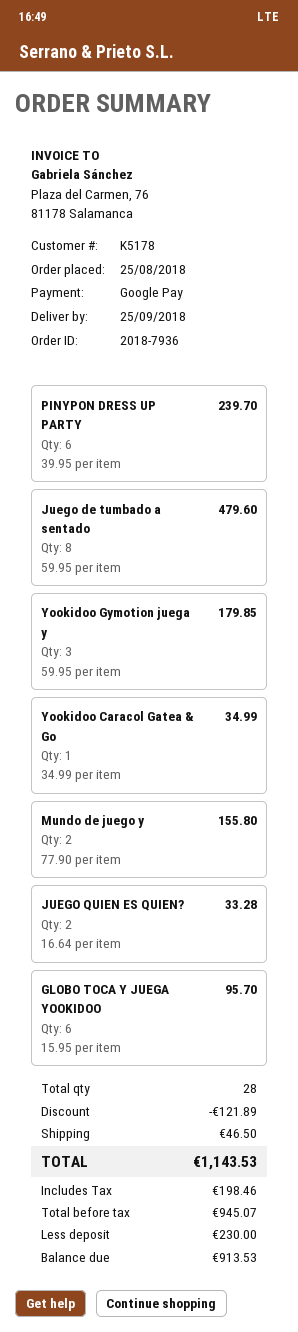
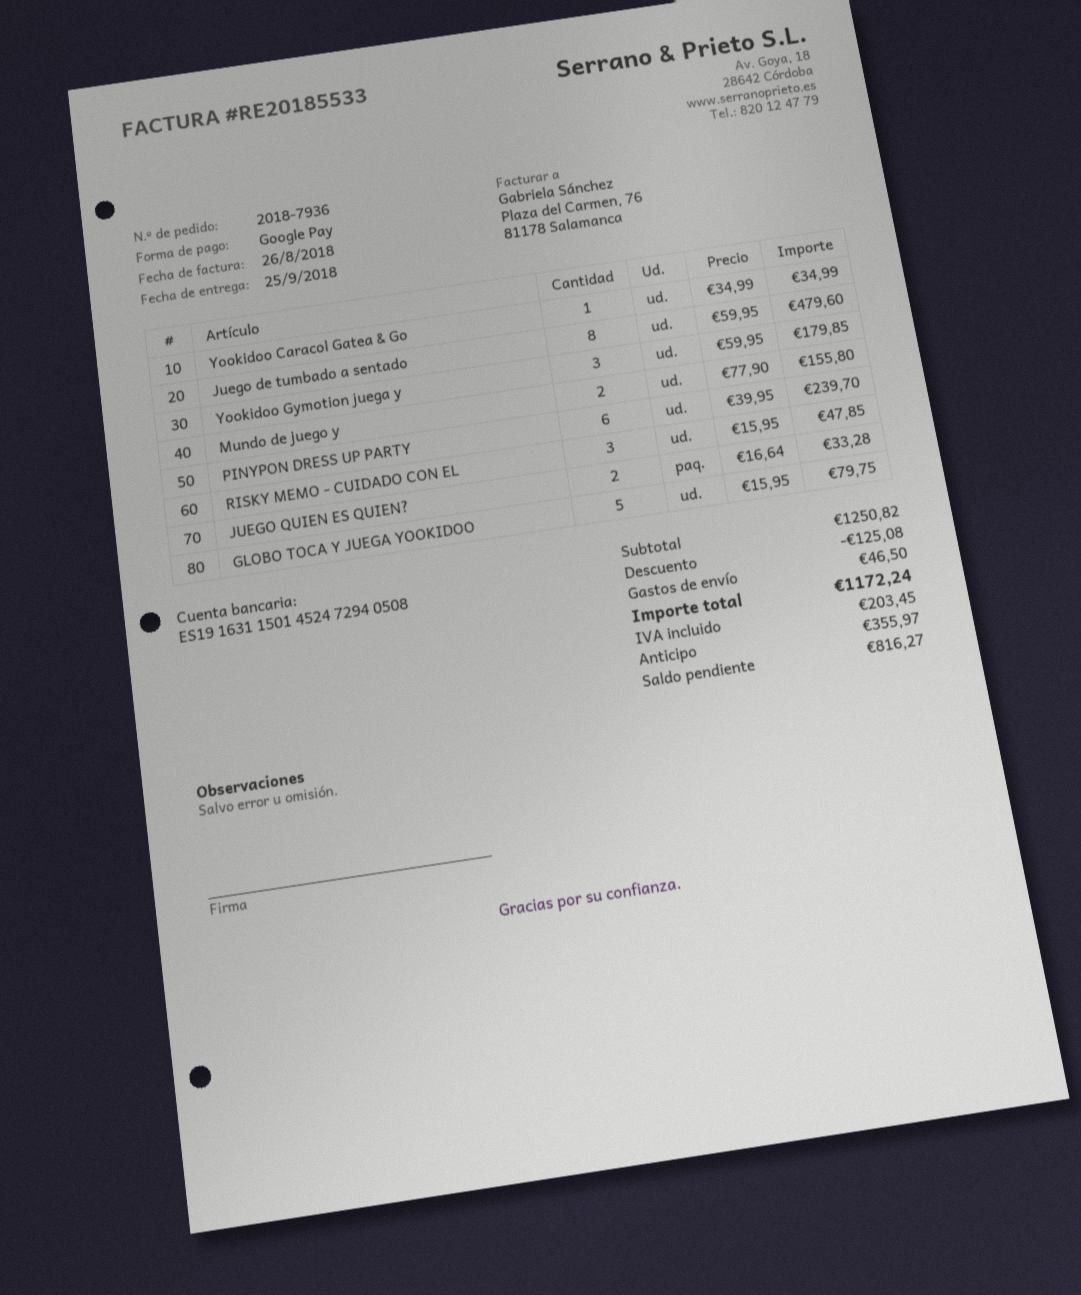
GLOBO TOCA Y JUEGA YOOKIDOO: 6 x 15.95 = 95.70 -> 5 x 15.95 = 79.75
RISKY MEMO - CUIDADO CON EL: none -> 3 x 15.95 = 47.85
discount: 121.89 -> 125.08
tax: 198.46 -> 203.45
total: 1143.53 -> 1172.24
deposit: 230.00 -> 355.97
balance: 913.53 -> 816.27

